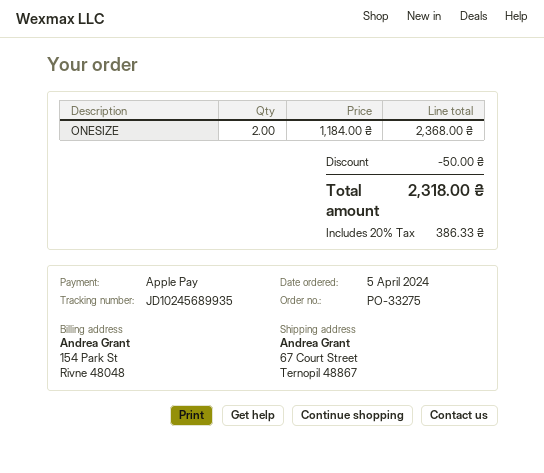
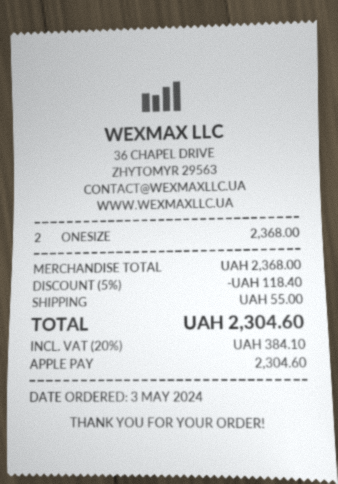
order date: 2024-04-05 -> 2024-05-03
discount: 50.00 -> 118.40
shipping: none -> 55.00
tax: 20% = 386.33 -> 20% = 384.10
total: 2318.00 -> 2304.60

